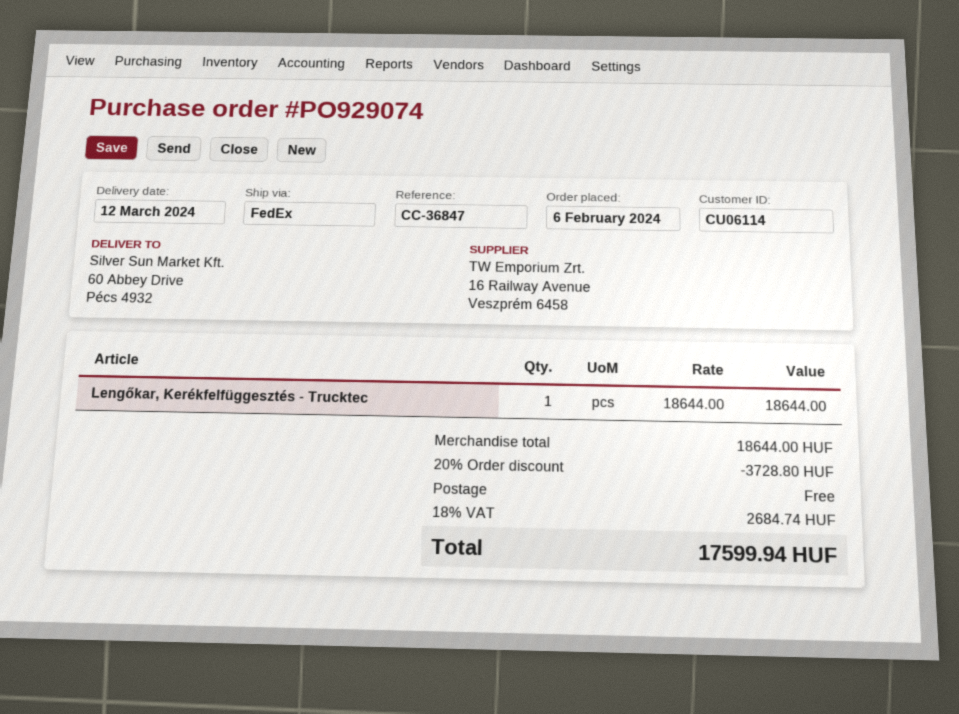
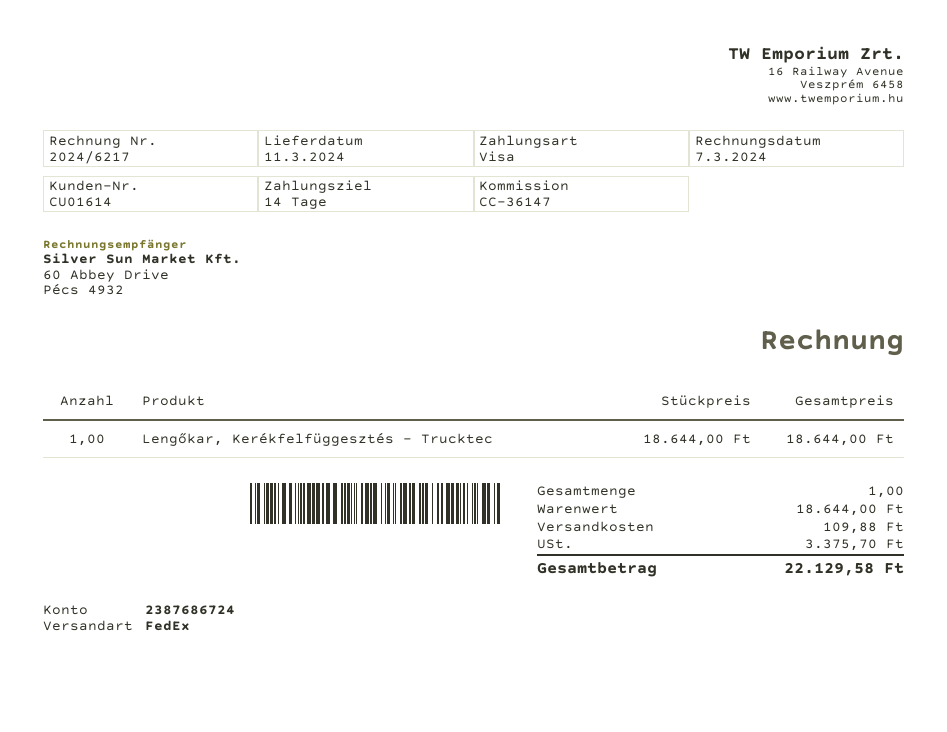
delivery date: 2024-03-12 -> 2024-03-11
customer number: CU06114 -> CU01614
reference: CC-36847 -> CC-36147
discount: 20% = 3728.80 -> none
shipping: 0.00 -> 109.88
tax: 2684.74 -> 3375.70
total: 17599.94 -> 22129.58

